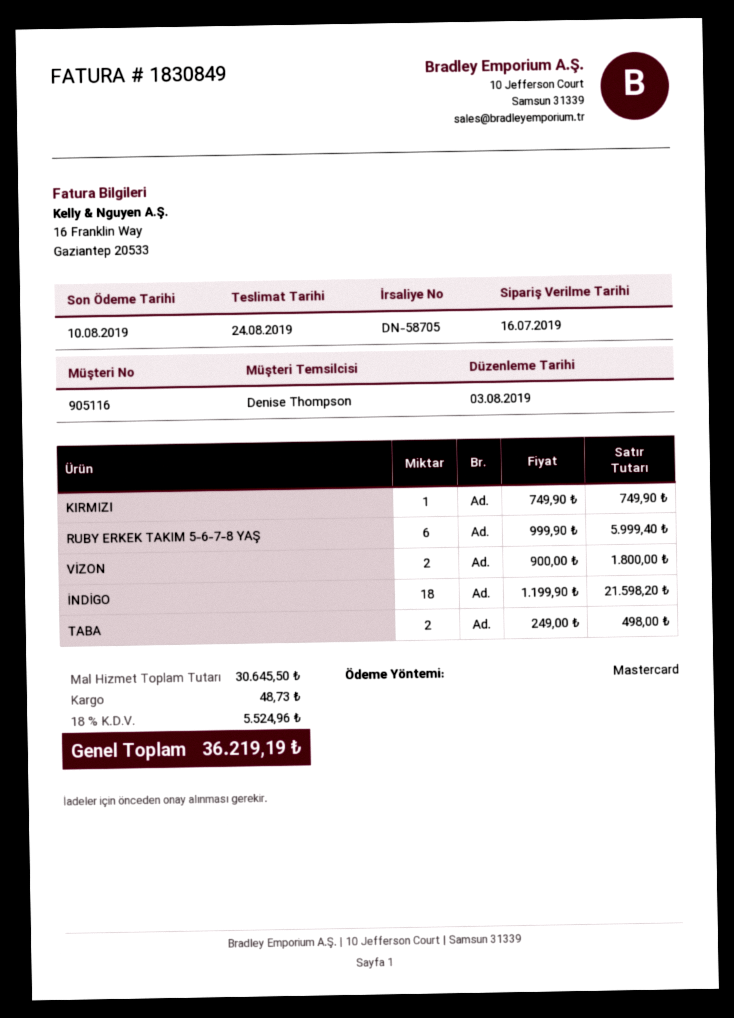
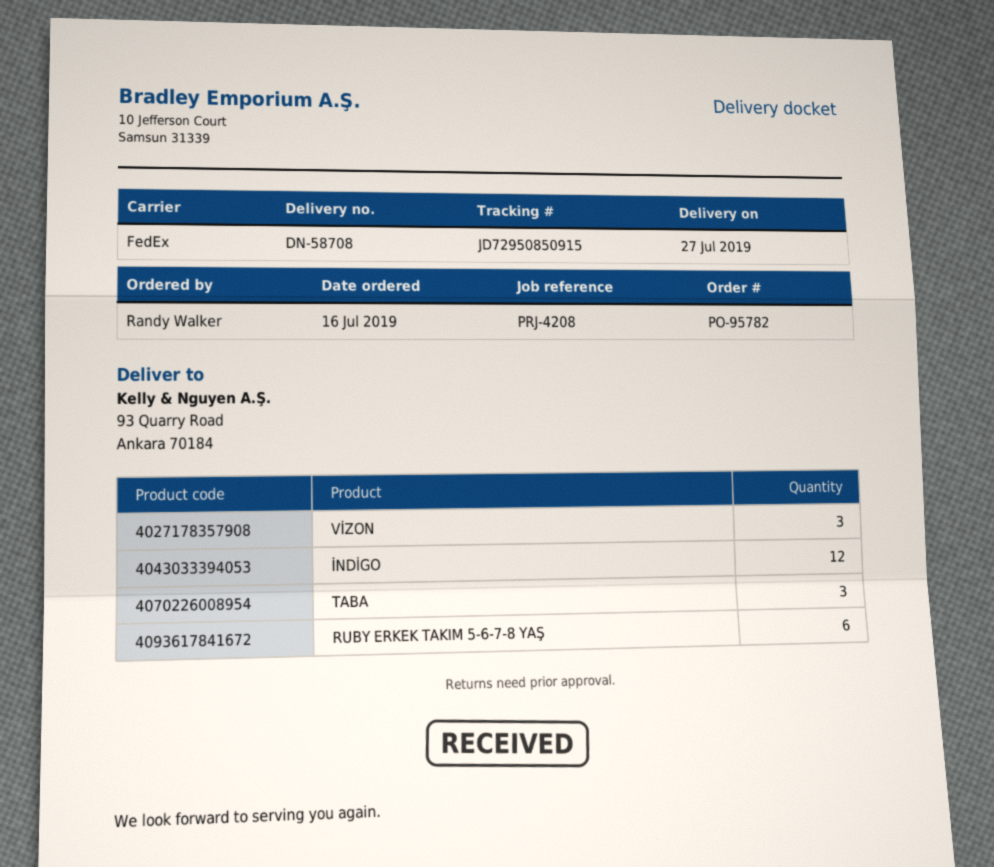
delivery note number: DN-58705 -> DN-58708
delivery date: 2019-08-24 -> 2019-07-27
KIRMIZI: 1 -> none
VİZON: 2 -> 3
İNDİGO: 18 -> 12
TABA: 2 -> 3

